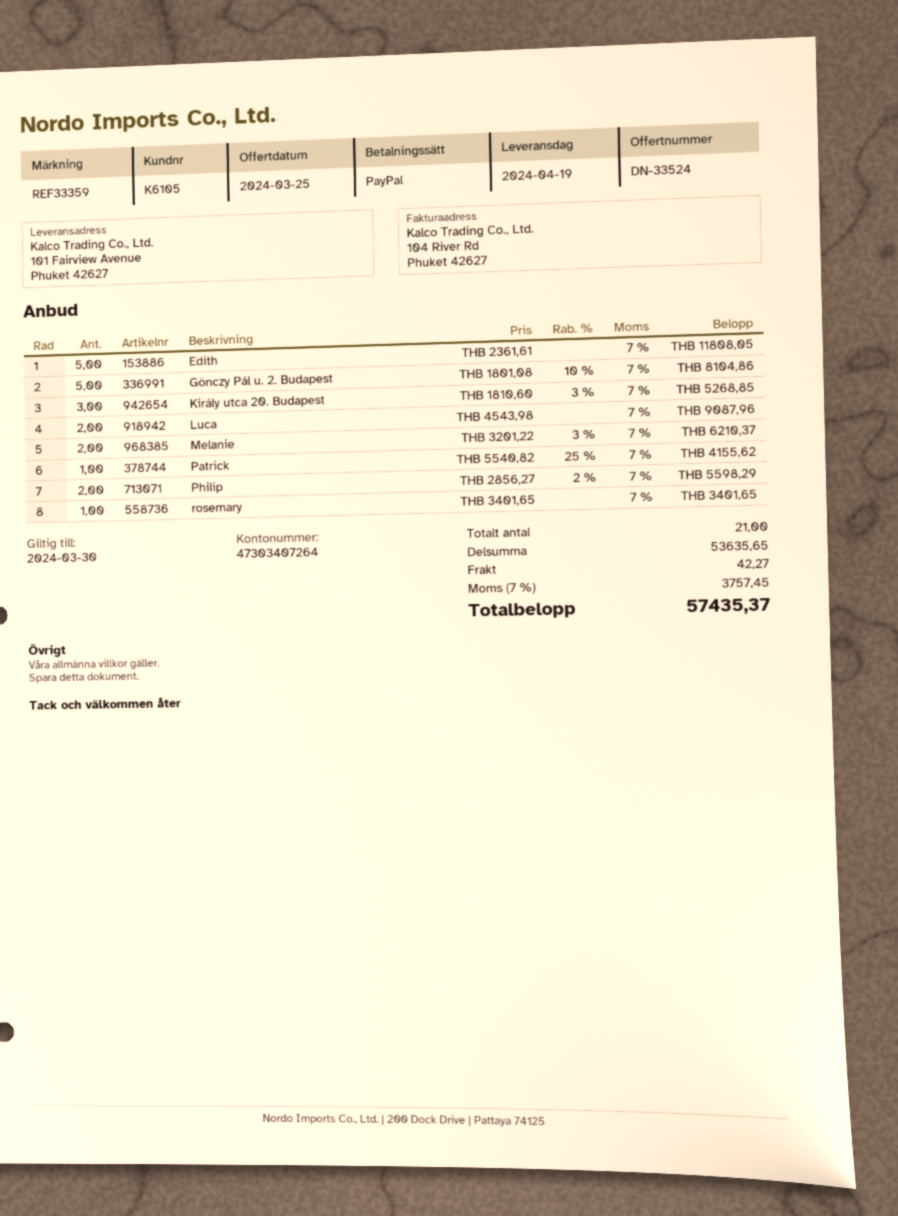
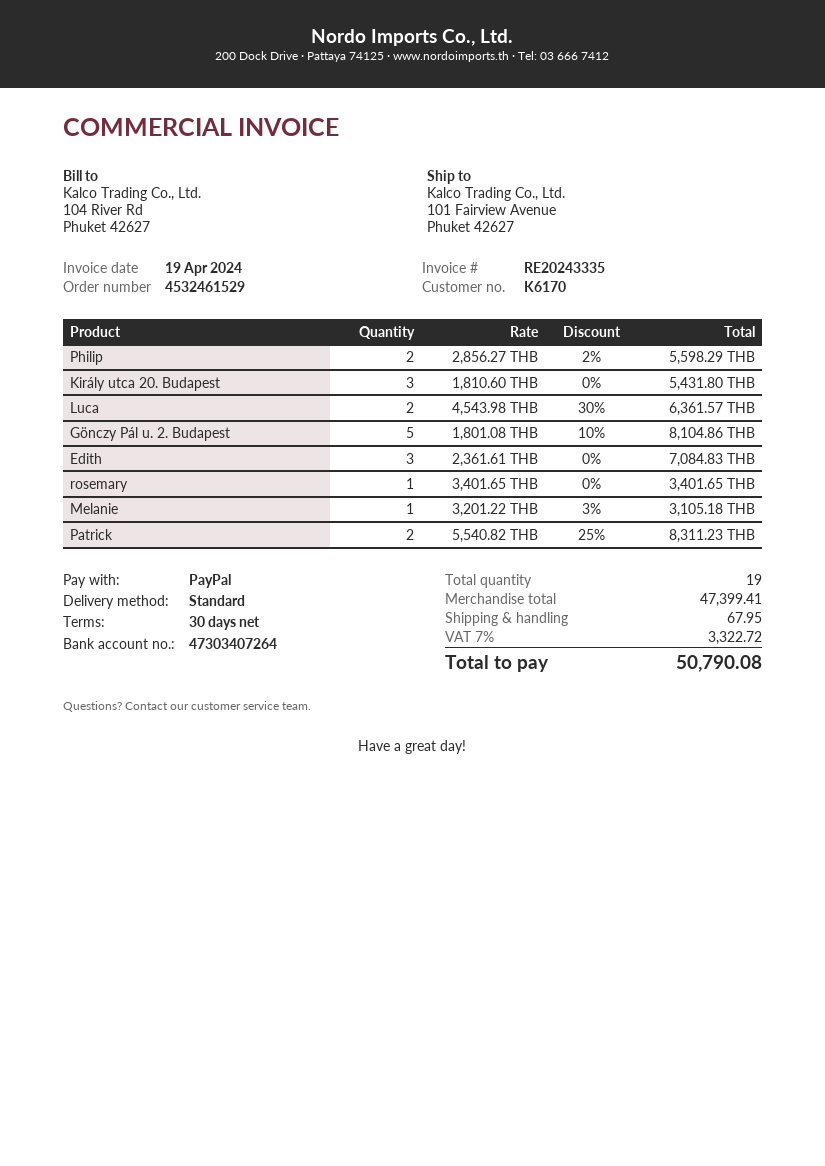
customer number: K6105 -> K6170
Edith: 5 x 2361.61 = 11808.05 -> 3 x 2361.61 = 7084.83
Király utca 20. Budapest: 3 x 1810.60 - 3% = 5268.85 -> 3 x 1810.60 = 5431.80
Luca: 2 x 4543.98 = 9087.96 -> 2 x 4543.98 - 30% = 6361.57
Melanie: 2 x 3201.22 - 3% = 6210.37 -> 1 x 3201.22 - 3% = 3105.18
Patrick: 1 x 5540.82 - 25% = 4155.62 -> 2 x 5540.82 - 25% = 8311.23
total quantity: 21 -> 19
subtotal: 53635.65 -> 47399.41
shipping: 42.27 -> 67.95
tax: 7% = 3757.45 -> 7% = 3322.72
total: 57435.37 -> 50790.08

